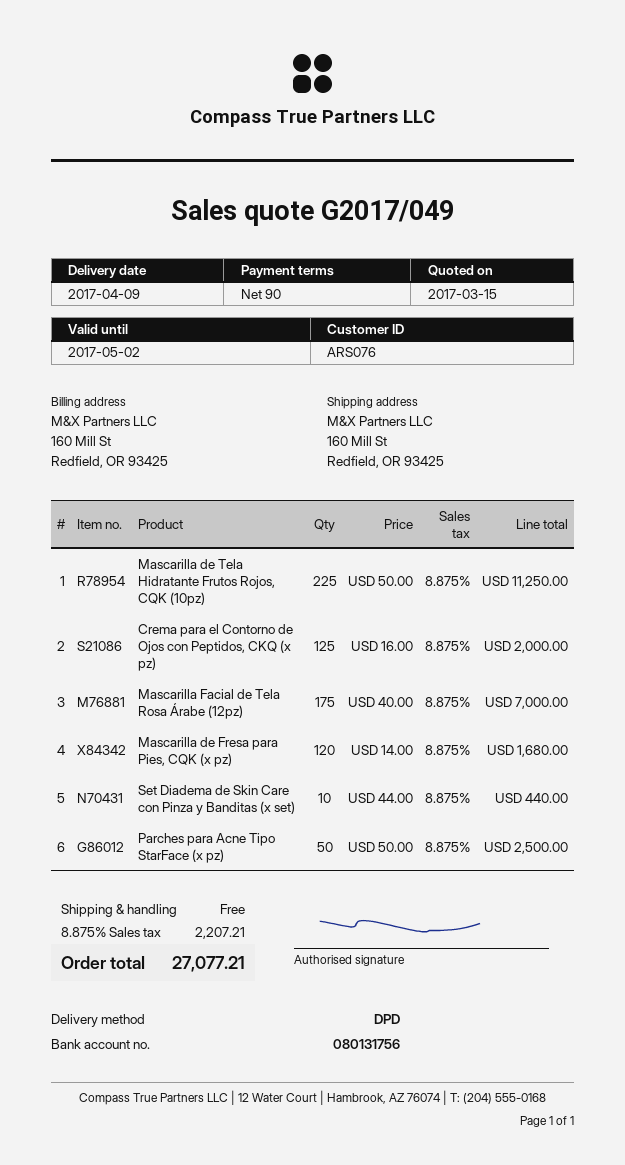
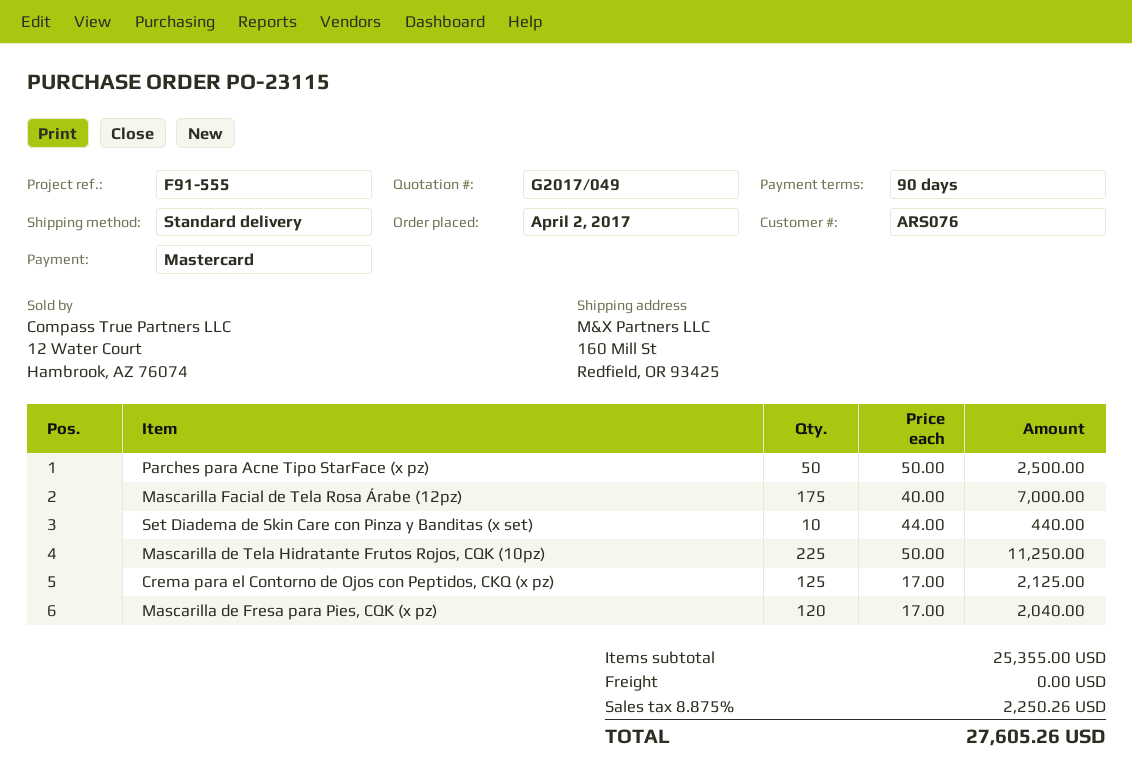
shipping method: DPD -> standard
Crema para el Contorno de Ojos con Peptidos, CKQ (x pz): 125 x 16.00 = 2000.00 -> 125 x 17.00 = 2125.00
Mascarilla de Fresa para Pies, CQK (x pz): 120 x 14.00 = 1680.00 -> 120 x 17.00 = 2040.00
tax: 8.875% = 2207.21 -> 8.875% = 2250.26
total: 27077.21 -> 27605.26

